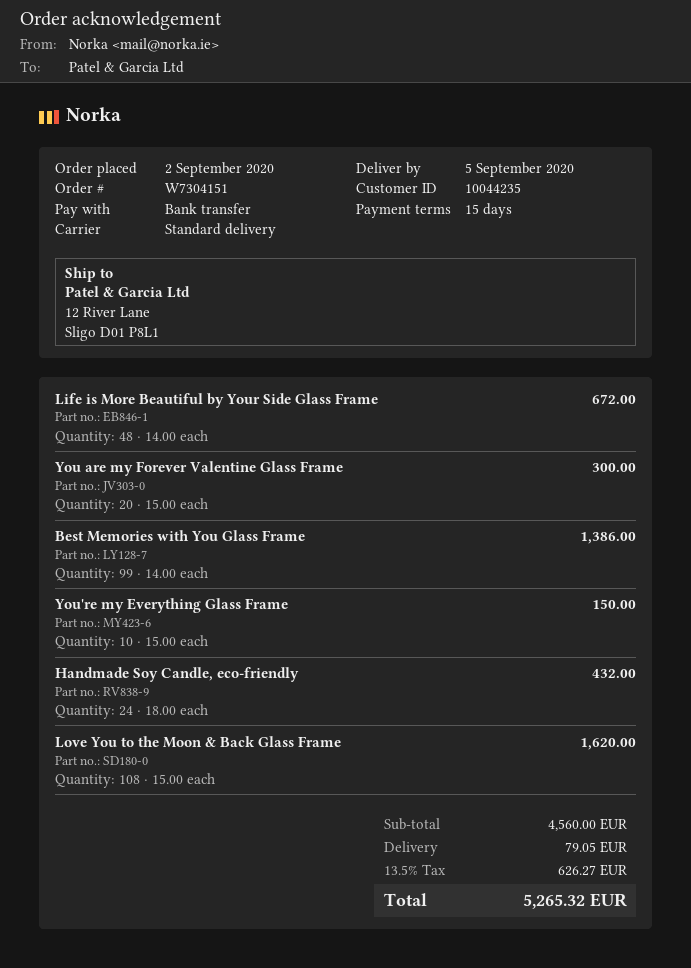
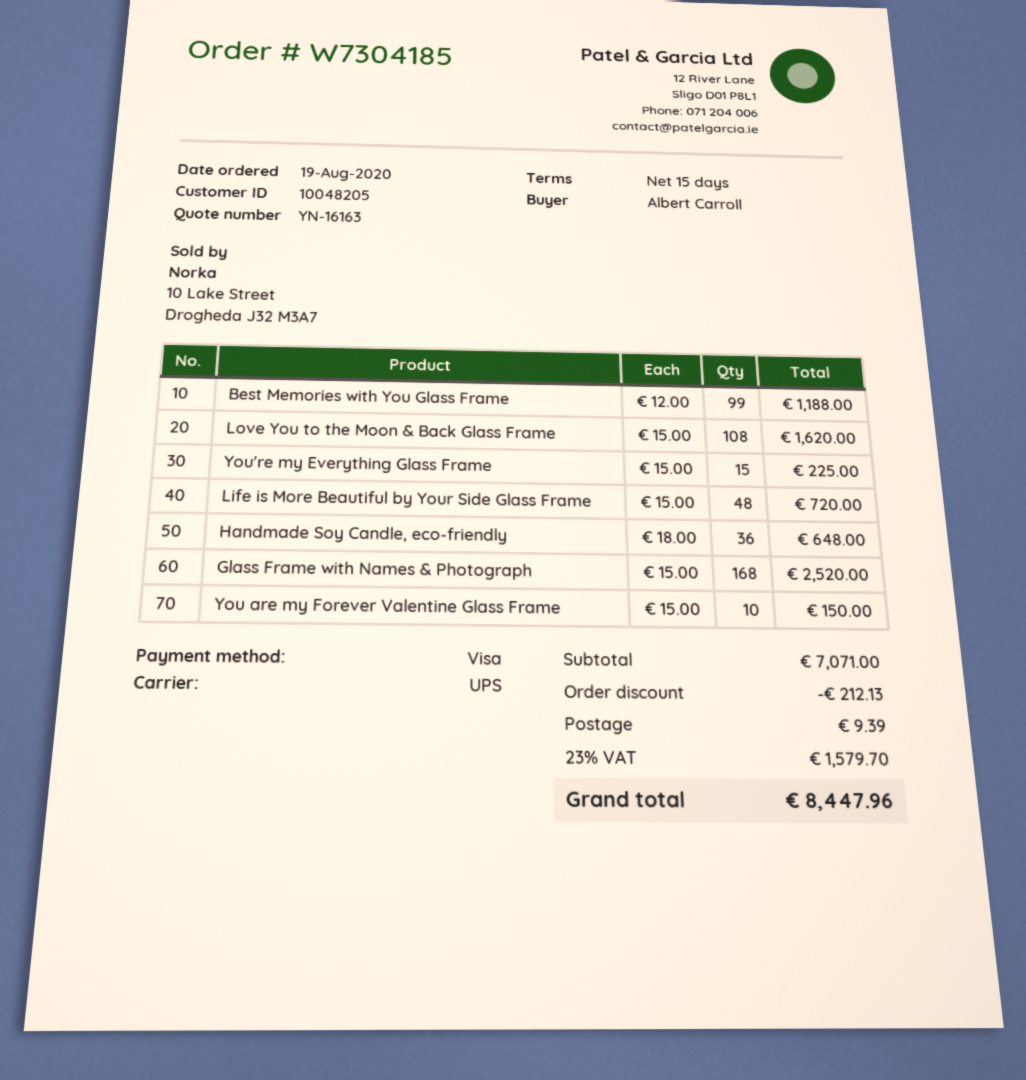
order number: W7304151 -> W7304185
order date: 2020-09-02 -> 2020-08-19
customer number: 10044235 -> 10048205
payment method: bank transfer -> Visa
shipping method: standard -> UPS
Life is More Beautiful by Your Side Glass Frame: 48 x 14.00 = 672.00 -> 48 x 15.00 = 720.00
You are my Forever Valentine Glass Frame: 20 x 15.00 = 300.00 -> 10 x 15.00 = 150.00
Best Memories with You Glass Frame: 99 x 14.00 = 1386.00 -> 99 x 12.00 = 1188.00
You're my Everything Glass Frame: 10 x 15.00 = 150.00 -> 15 x 15.00 = 225.00
Handmade Soy Candle, eco-friendly: 24 x 18.00 = 432.00 -> 36 x 18.00 = 648.00
Glass Frame with Names & Photograph: none -> 168 x 15.00 = 2520.00
subtotal: 4560.00 -> 7071.00
discount: none -> 212.13
shipping: 79.05 -> 9.39
tax: 13.5% = 626.27 -> 23% = 1579.70
total: 5265.32 -> 8447.96

